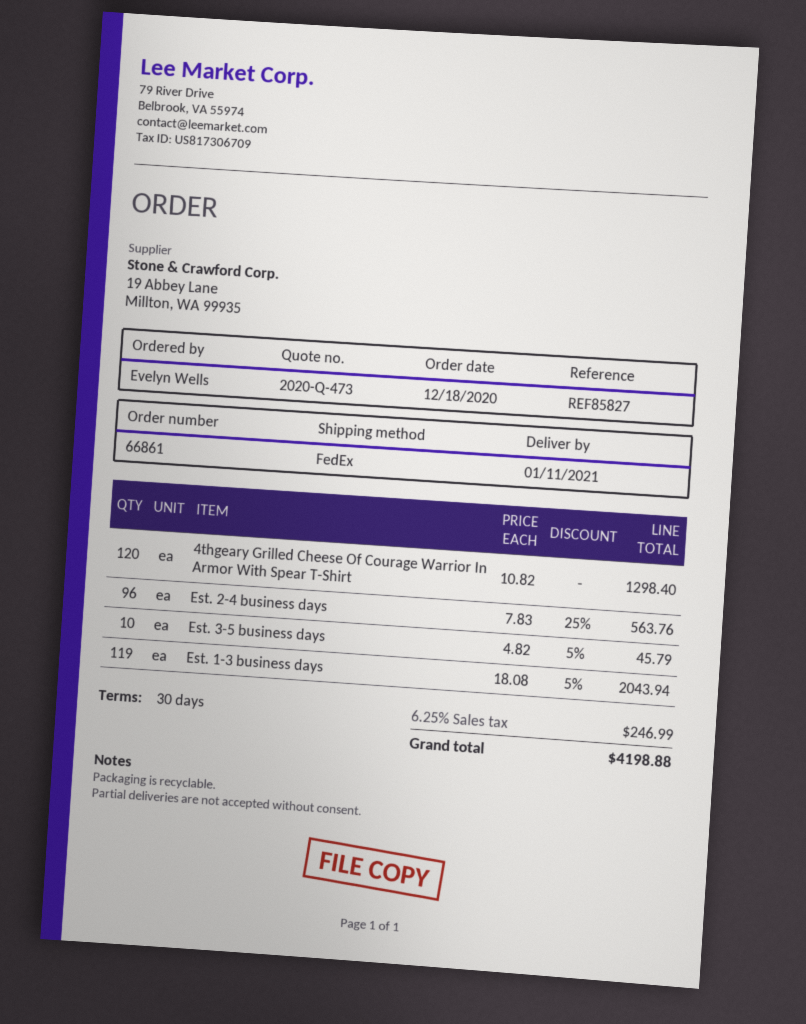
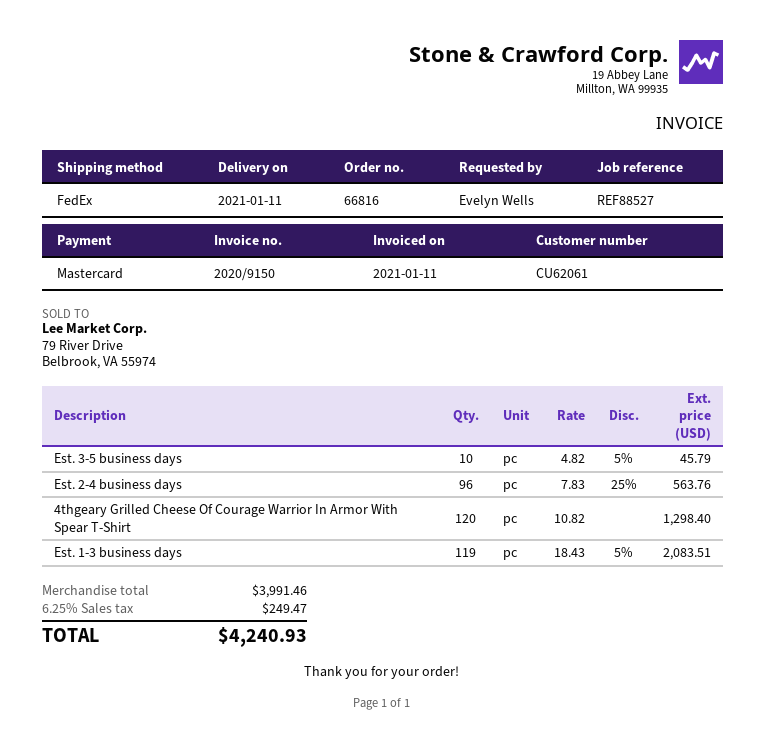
order number: 66861 -> 66816
reference: REF85827 -> REF88527
Est. 1-3 business days: 119 x 18.08 - 5% = 2043.94 -> 119 x 18.43 - 5% = 2083.51
tax: 6.25% = 246.99 -> 6.25% = 249.47
total: 4198.88 -> 4240.93

